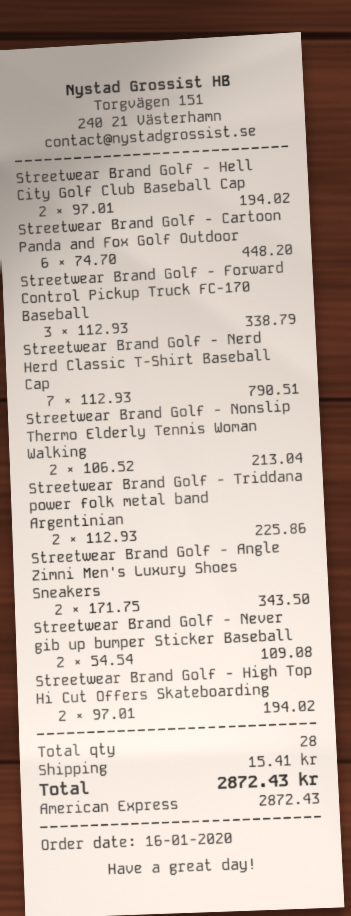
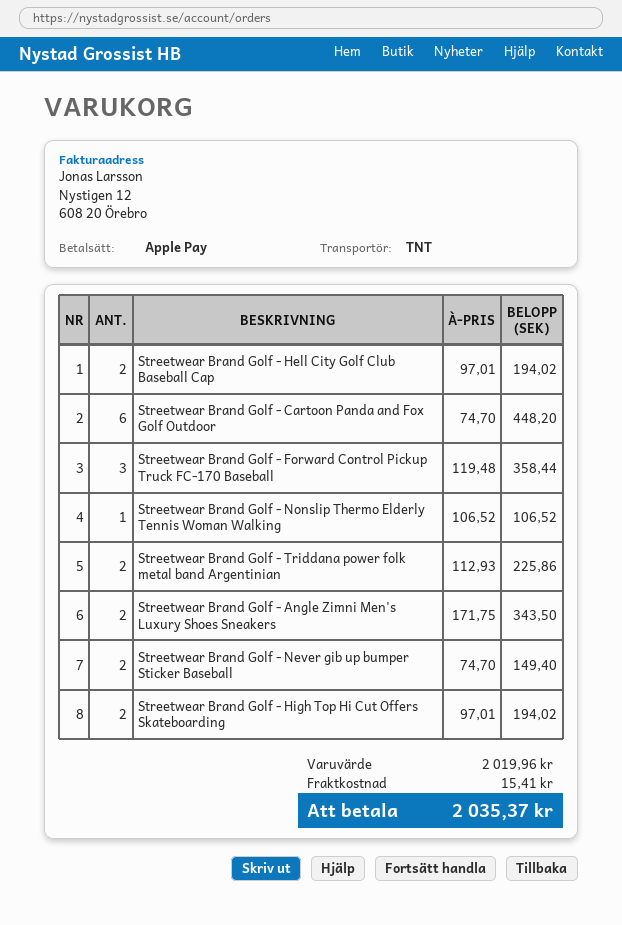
payment method: American Express -> Apple Pay
Streetwear Brand Golf - Forward Control Pickup Truck FC-170 Baseball: 3 x 112.93 = 338.79 -> 3 x 119.48 = 358.44
Streetwear Brand Golf - Nerd Herd Classic T-Shirt Baseball Cap: 7 x 112.93 = 790.51 -> none
Streetwear Brand Golf - Nonslip Thermo Elderly Tennis Woman Walking: 2 x 106.52 = 213.04 -> 1 x 106.52 = 106.52
Streetwear Brand Golf - Never gib up bumper Sticker Baseball: 2 x 54.54 = 109.08 -> 2 x 74.70 = 149.40
total: 2872.43 -> 2035.37

